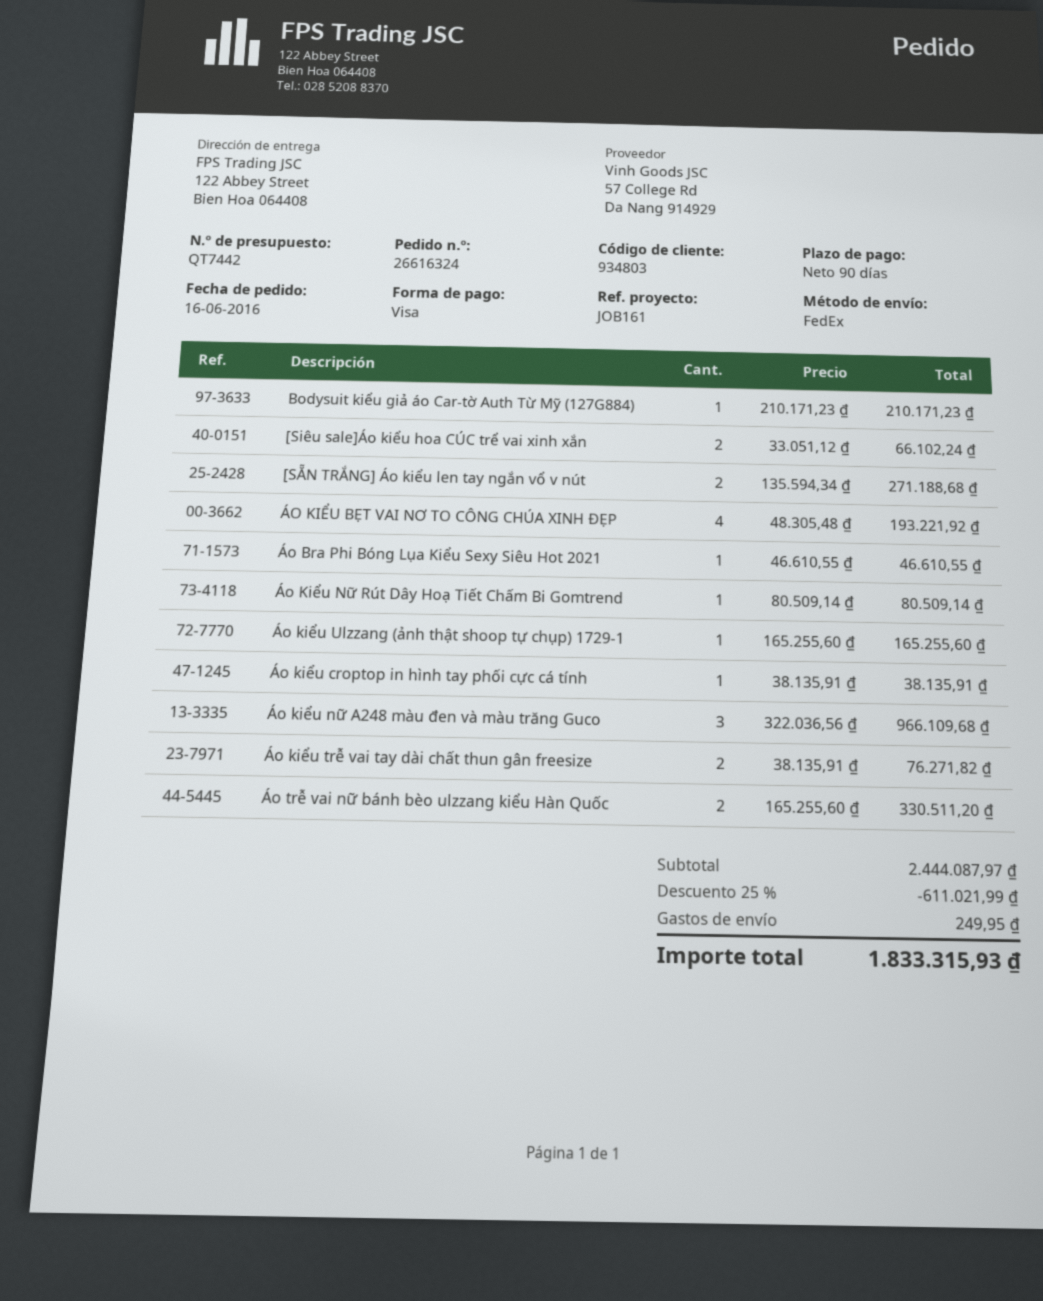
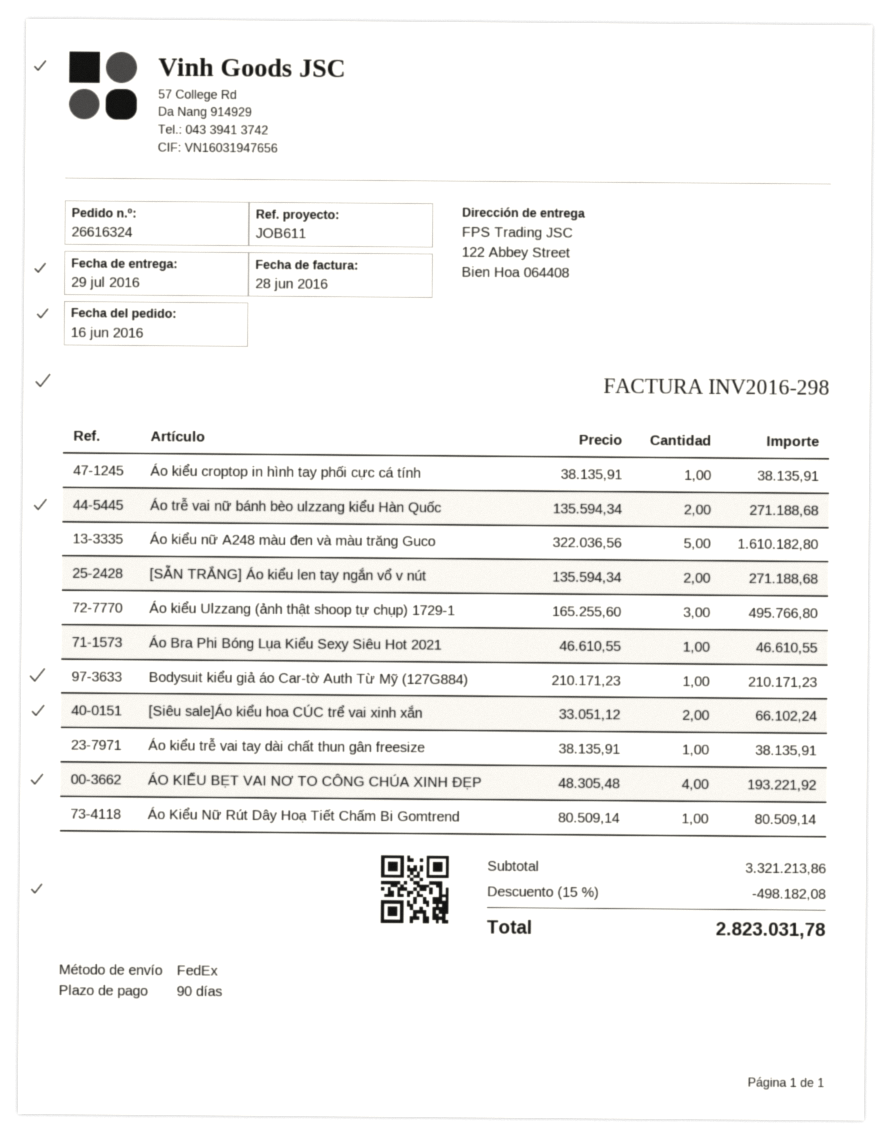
reference: JOB161 -> JOB611
Áo kiểu Ulzzang (ảnh thật shoop tự chụp) 1729-1: 1 x 165255.60 = 165255.60 -> 3 x 165255.60 = 495766.80
Áo kiểu nữ A248 màu đen và màu trăng Guco: 3 x 322036.56 = 966109.68 -> 5 x 322036.56 = 1610182.80
Áo kiểu trễ vai tay dài chất thun gân freesize: 2 x 38135.91 = 76271.82 -> 1 x 38135.91 = 38135.91
Áo trễ vai nữ bánh bèo ulzzang kiểu Hàn Quốc: 2 x 165255.60 = 330511.20 -> 2 x 135594.34 = 271188.68
subtotal: 2444087.97 -> 3321213.86
discount: 25% = 611021.99 -> 15% = 498182.08
shipping: 249.95 -> none
total: 1833315.93 -> 2823031.78

